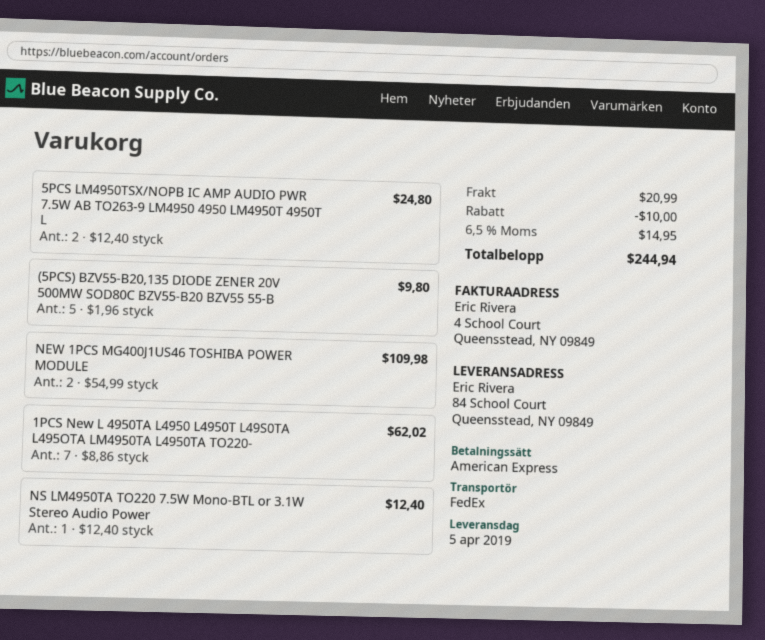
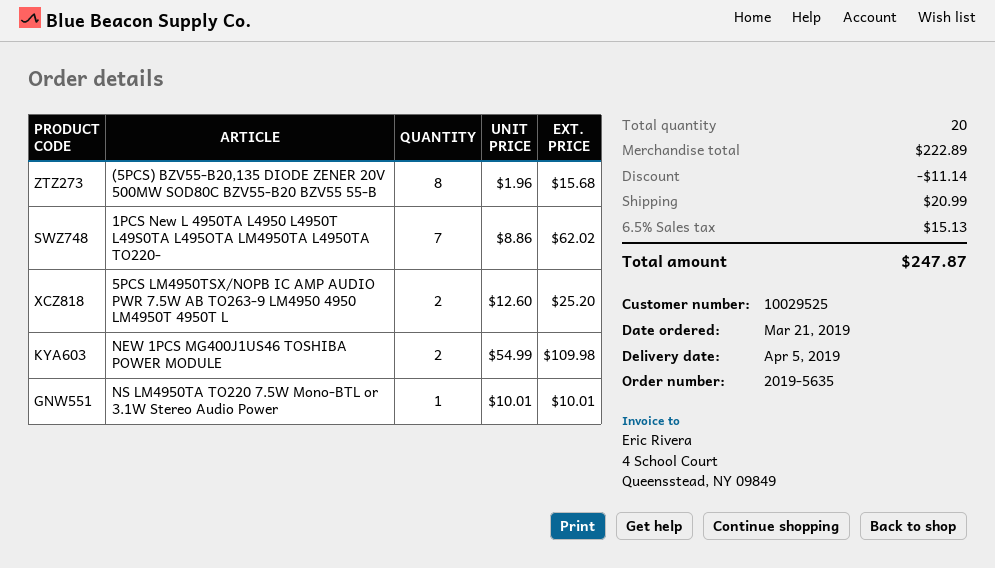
5PCS LM4950TSX/NOPB IC AMP AUDIO PWR 7.5W AB TO263-9 LM4950 4950 LM4950T 4950T L: 2 x 12.40 = 24.80 -> 2 x 12.60 = 25.20
(5PCS) BZV55-B20,135 DIODE ZENER 20V 500MW SOD80C BZV55-B20 BZV55 55-B: 5 x 1.96 = 9.80 -> 8 x 1.96 = 15.68
NS LM4950TA TO220 7.5W Mono-BTL or 3.1W Stereo Audio Power: 1 x 12.40 = 12.40 -> 1 x 10.01 = 10.01
discount: 10.00 -> 11.14
tax: 6.5% = 14.95 -> 6.5% = 15.13
total: 244.94 -> 247.87

